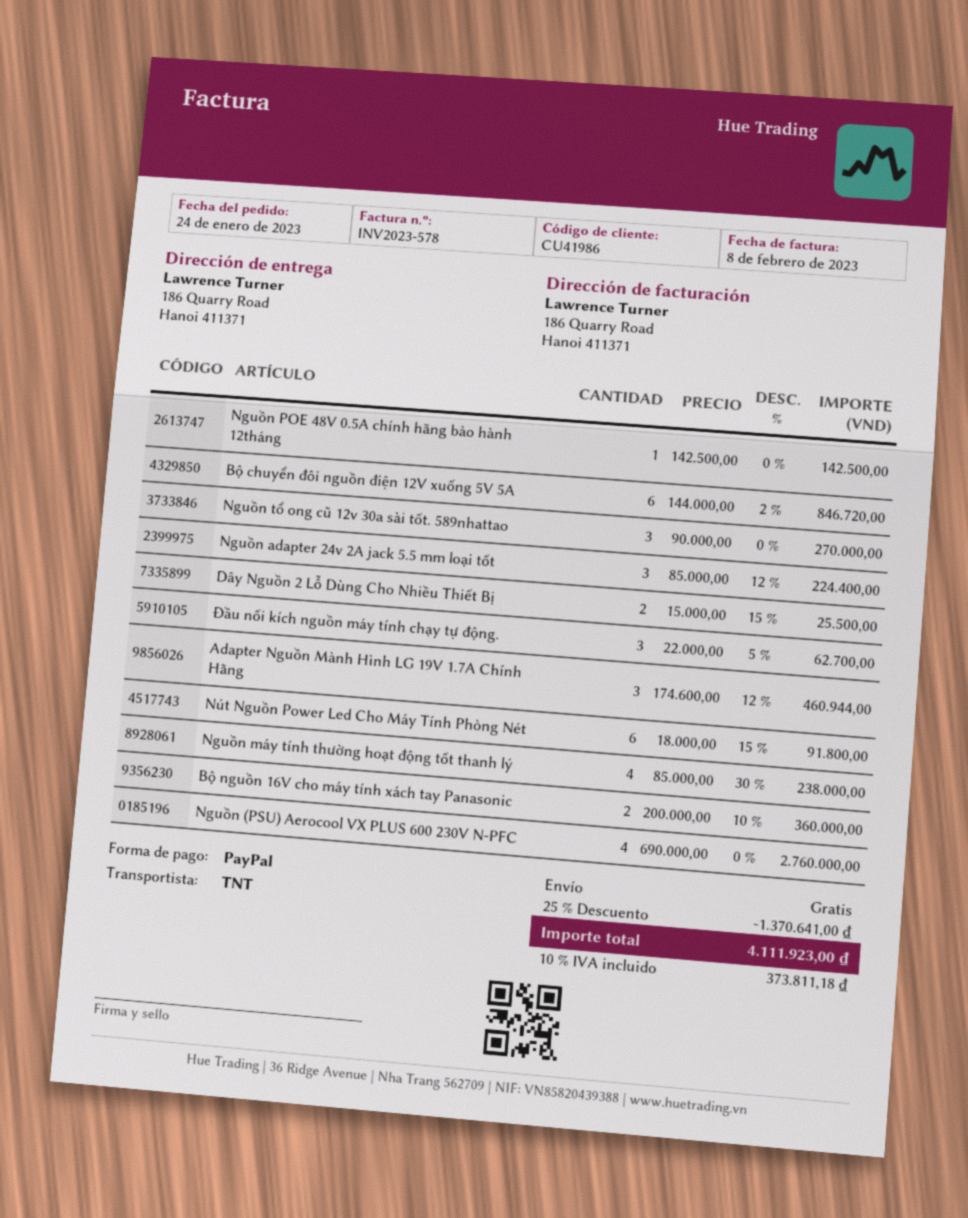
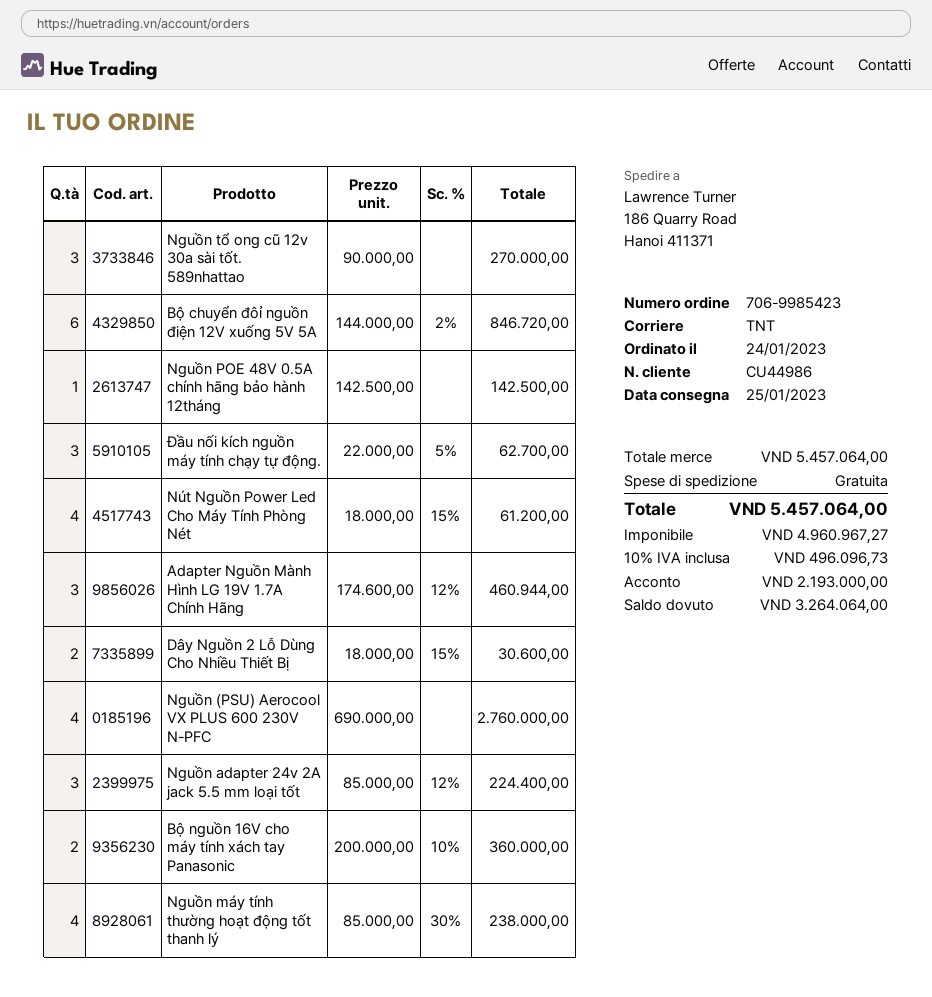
customer number: CU41986 -> CU44986
Dây Nguồn 2 Lỗ Dùng Cho Nhiều Thiết Bị: 2 x 15000.00 - 15% = 25500.00 -> 2 x 18000.00 - 15% = 30600.00
Nút Nguồn Power Led Cho Máy Tính Phòng Nét: 6 x 18000.00 - 15% = 91800.00 -> 4 x 18000.00 - 15% = 61200.00
discount: 25% = 1370641.00 -> none
tax: 10% = 373811.18 -> 10% = 496096.73
total: 4111923.00 -> 5457064.00

